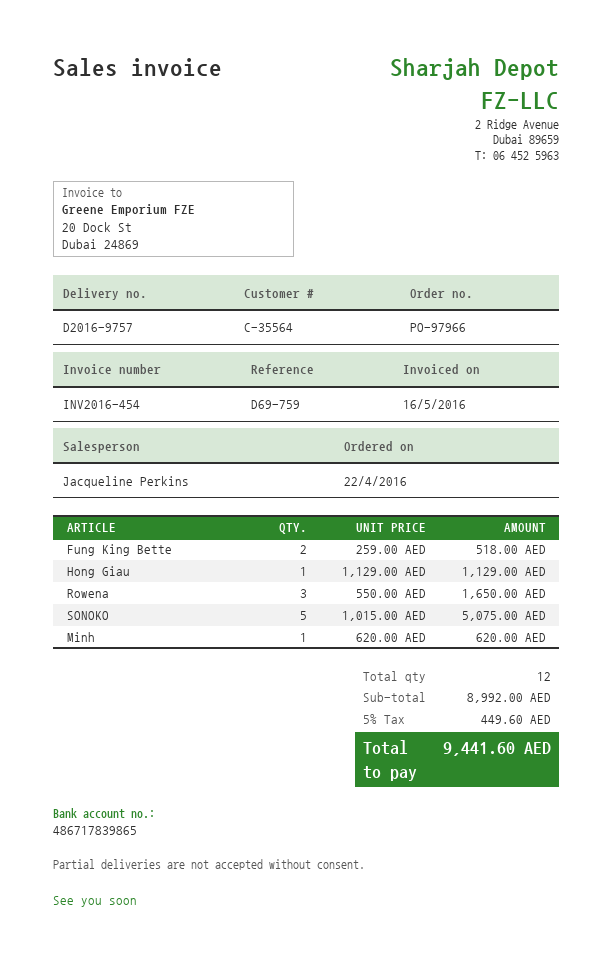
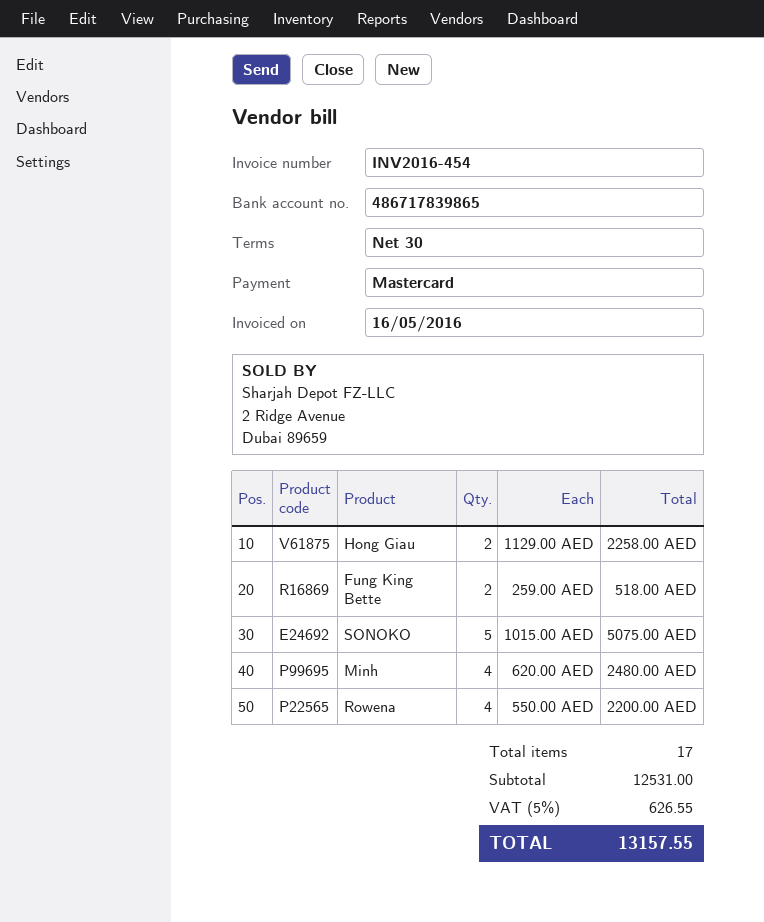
Hong Giau: 1 x 1129.00 = 1129.00 -> 2 x 1129.00 = 2258.00
Rowena: 3 x 550.00 = 1650.00 -> 4 x 550.00 = 2200.00
Minh: 1 x 620.00 = 620.00 -> 4 x 620.00 = 2480.00
total quantity: 12 -> 17
subtotal: 8992.00 -> 12531.00
tax: 5% = 449.60 -> 5% = 626.55
total: 9441.60 -> 13157.55

